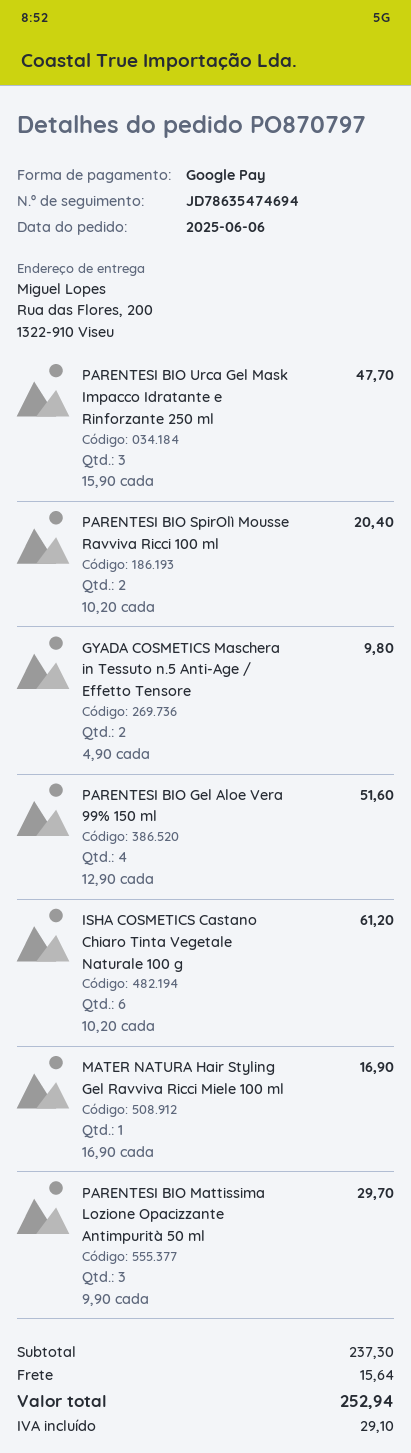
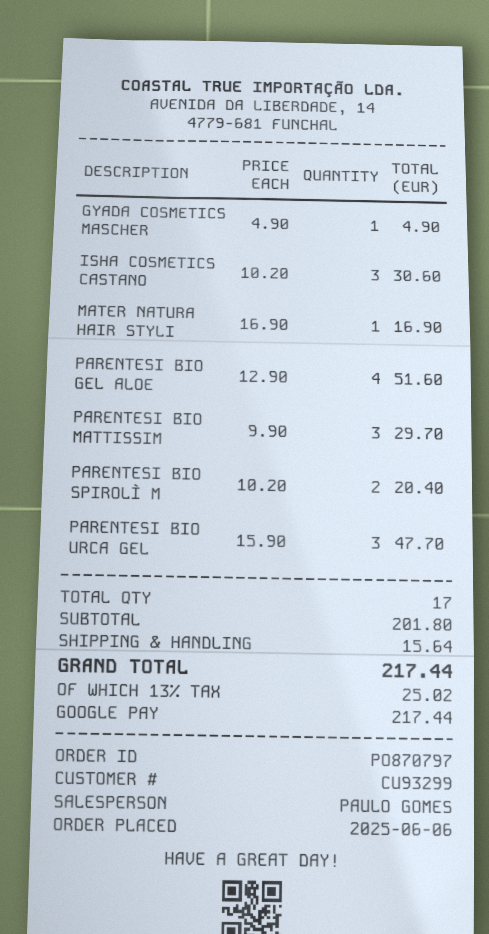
GYADA COSMETICS Maschera in Tessuto n.5 Anti-Age / Effetto Tensore: 2 x 4.90 = 9.80 -> 1 x 4.90 = 4.90
ISHA COSMETICS Castano Chiaro Tinta Vegetale Naturale 100 g: 6 x 10.20 = 61.20 -> 3 x 10.20 = 30.60
subtotal: 237.30 -> 201.80
tax: 29.10 -> 25.02
total: 252.94 -> 217.44

